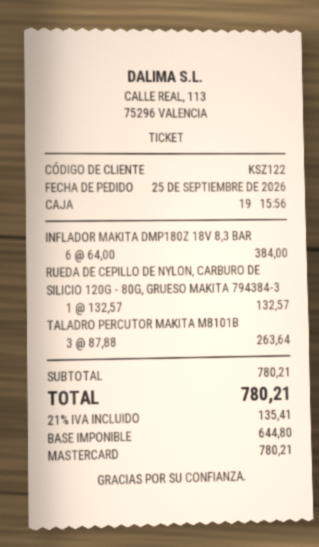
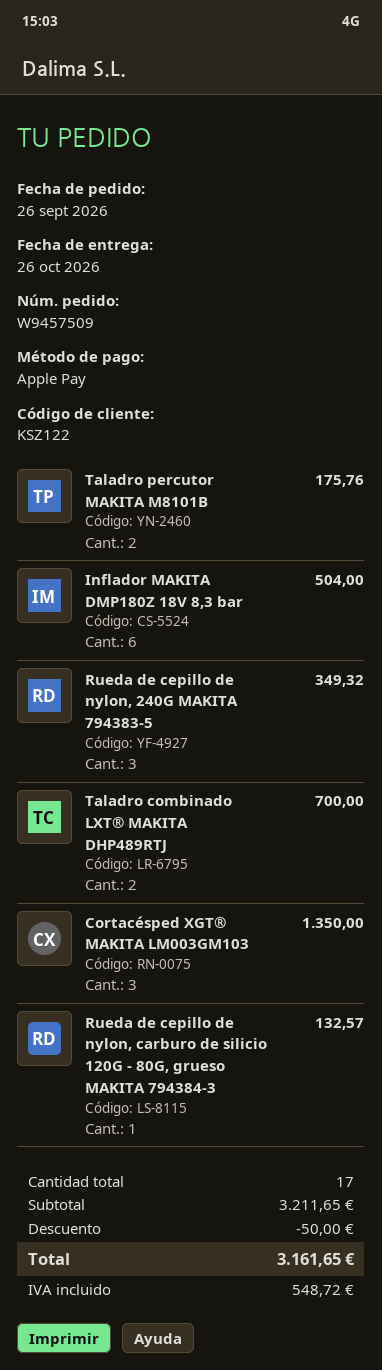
order date: 2026-09-25 -> 2026-09-26
payment method: Mastercard -> Apple Pay
INFLADOR MAKITA DMP180Z 18V 8,3 BAR: 6 for 384.00 -> 6 for 504.00
TALADRO PERCUTOR MAKITA M8101B: 3 for 263.64 -> 2 for 175.76
Rueda de cepillo de nylon, 240G MAKITA 794383-5: none -> 3 for 349.32
Taladro combinado LXT® MAKITA DHP489RTJ: none -> 2 for 700.00
Cortacésped XGT® MAKITA LM003GM103: none -> 3 for 1350.00
subtotal: 780.21 -> 3211.65
discount: none -> 50.00
tax: 135.41 -> 548.72
total: 780.21 -> 3161.65

